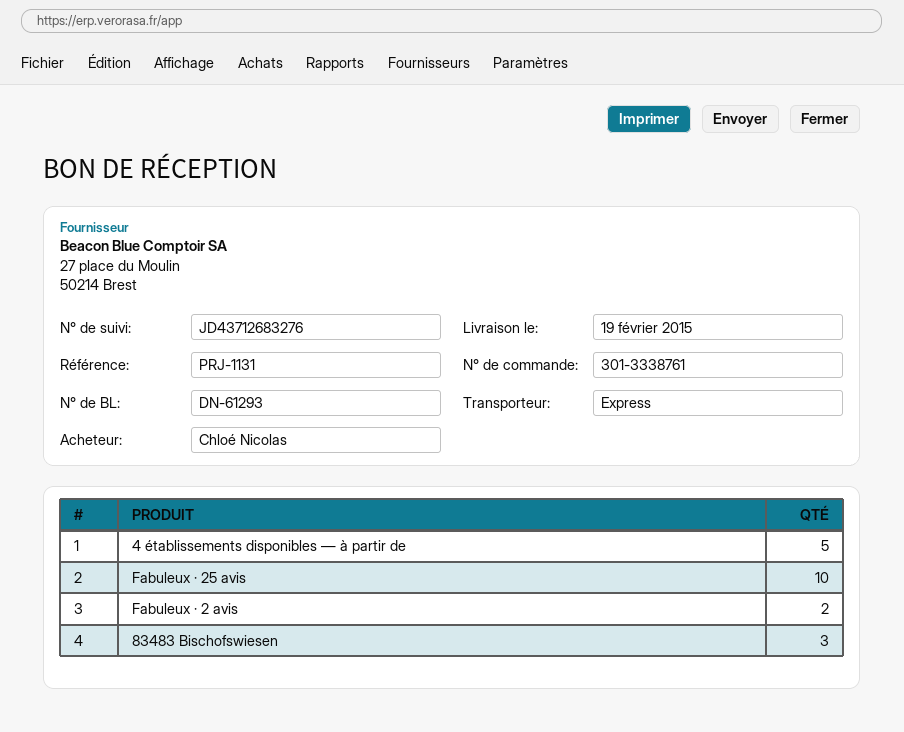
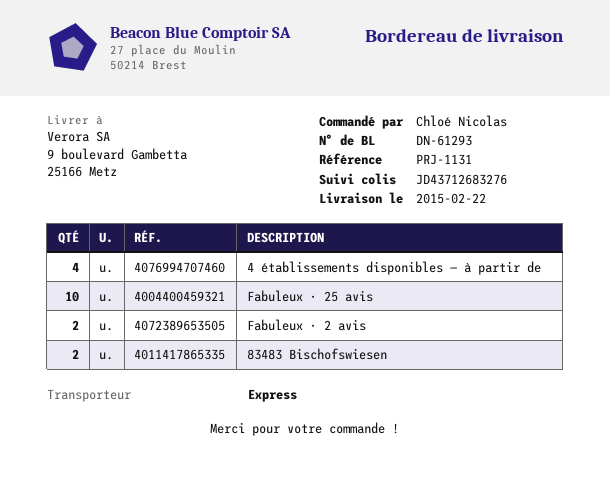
delivery date: 2015-02-19 -> 2015-02-22
4 établissements disponibles — à partir de: 5 -> 4
83483 Bischofswiesen: 3 -> 2

